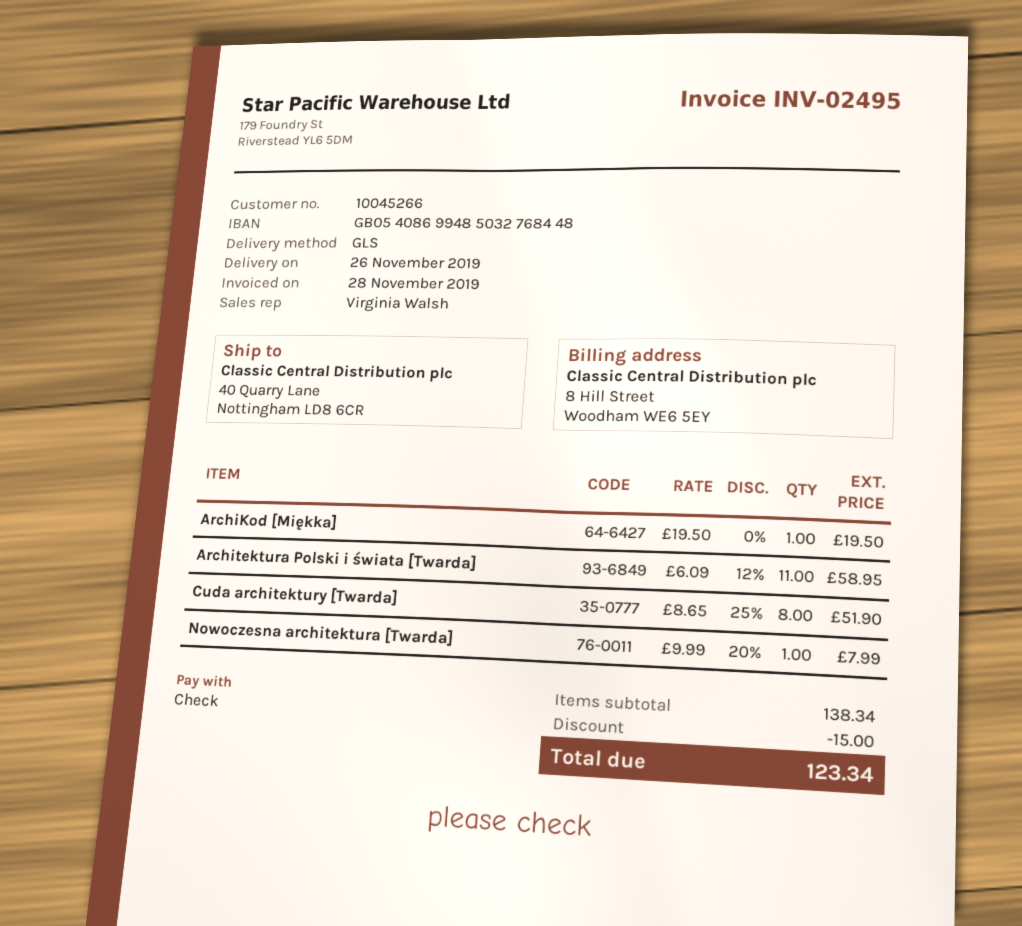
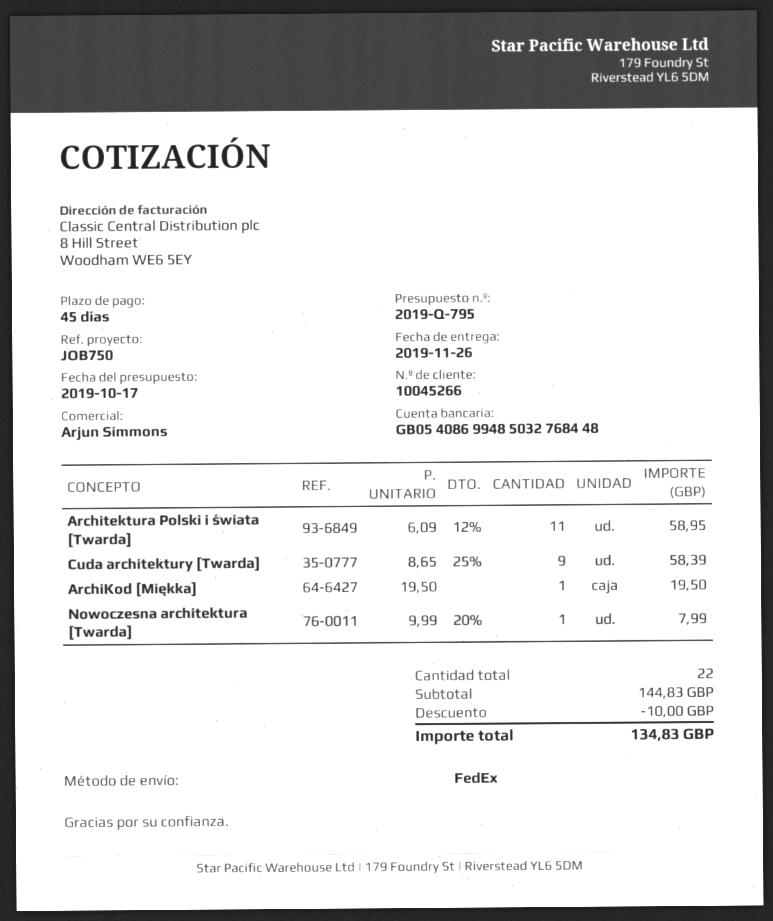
sales rep: Virginia Walsh -> Arjun Simmons
shipping method: GLS -> FedEx
Cuda architektury [Twarda]: 8 x 8.65 - 25% = 51.90 -> 9 x 8.65 - 25% = 58.39
subtotal: 138.34 -> 144.83
discount: 15.00 -> 10.00
total: 123.34 -> 134.83

